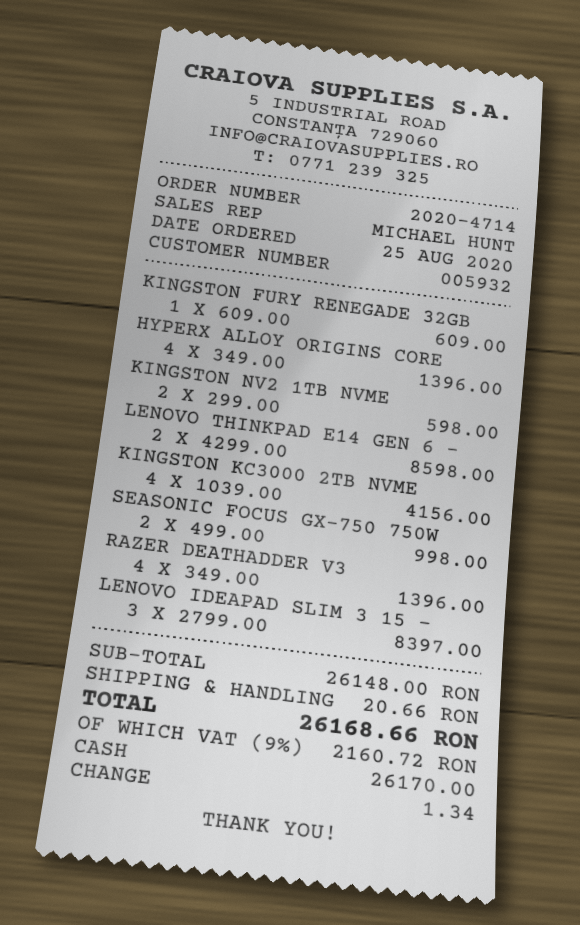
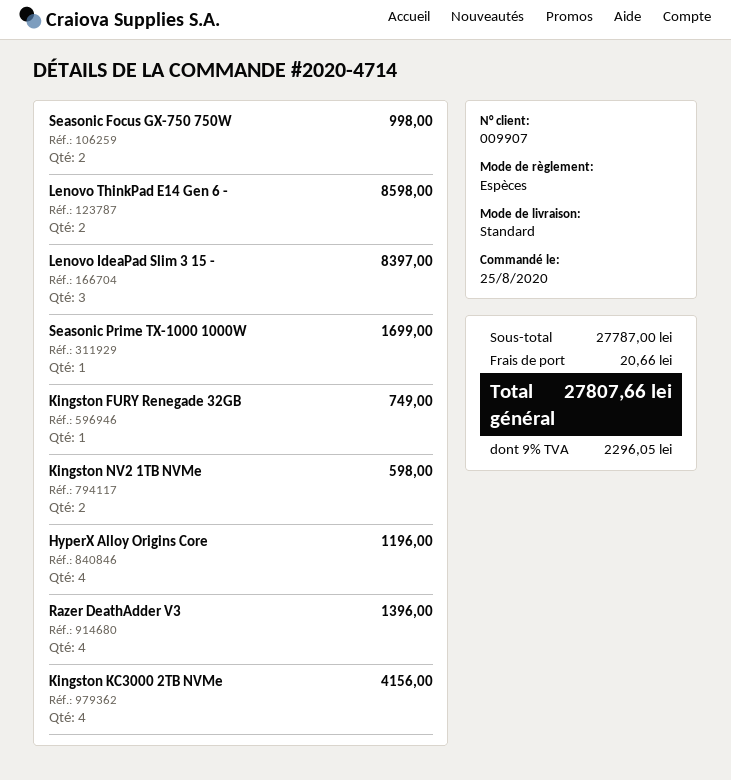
customer number: 005932 -> 009907
KINGSTON FURY RENEGADE 32GB: 1 for 609.00 -> 1 for 749.00
HYPERX ALLOY ORIGINS CORE: 4 for 1396.00 -> 4 for 1196.00
Seasonic Prime TX-1000 1000W: none -> 1 for 1699.00
subtotal: 26148.00 -> 27787.00
tax: 9% = 2160.72 -> 9% = 2296.05
total: 26168.66 -> 27807.66

